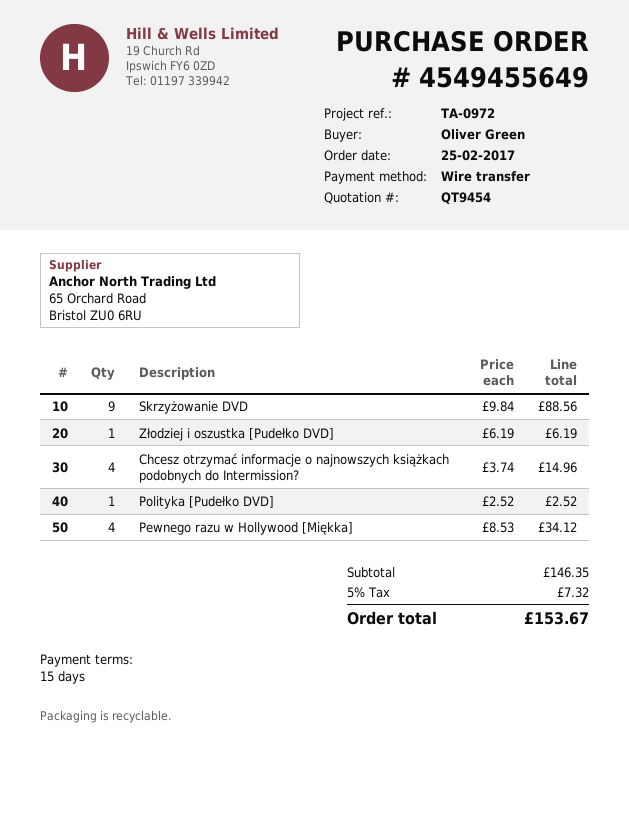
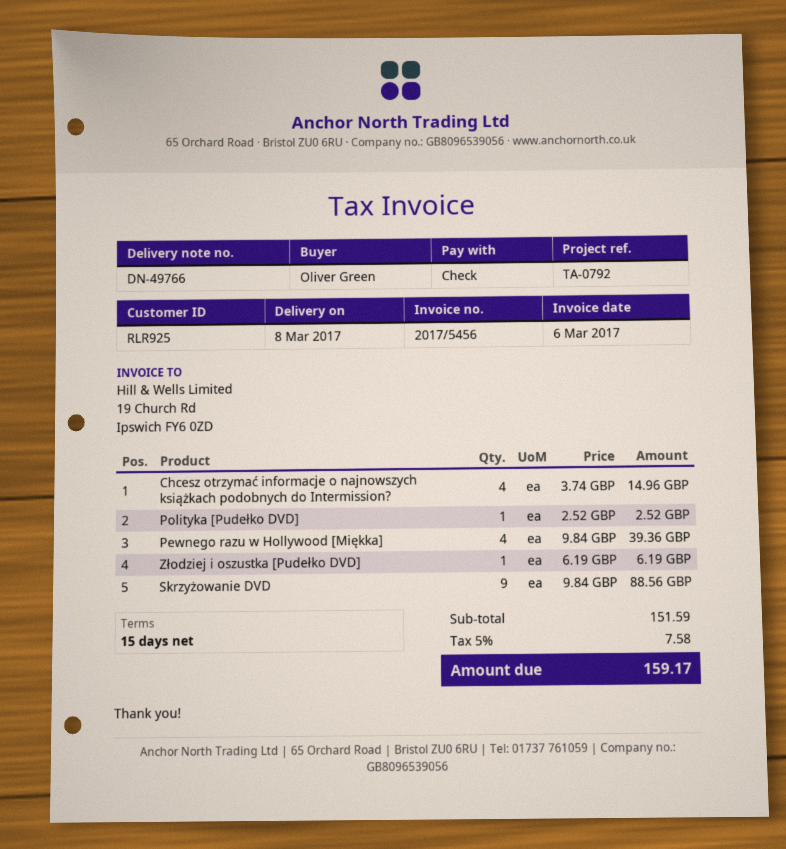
reference: TA-0972 -> TA-0792
payment method: bank transfer -> cheque
Pewnego razu w Hollywood [Miękka]: 4 x 8.53 = 34.12 -> 4 x 9.84 = 39.36
subtotal: 146.35 -> 151.59
tax: 5% = 7.32 -> 5% = 7.58
total: 153.67 -> 159.17

